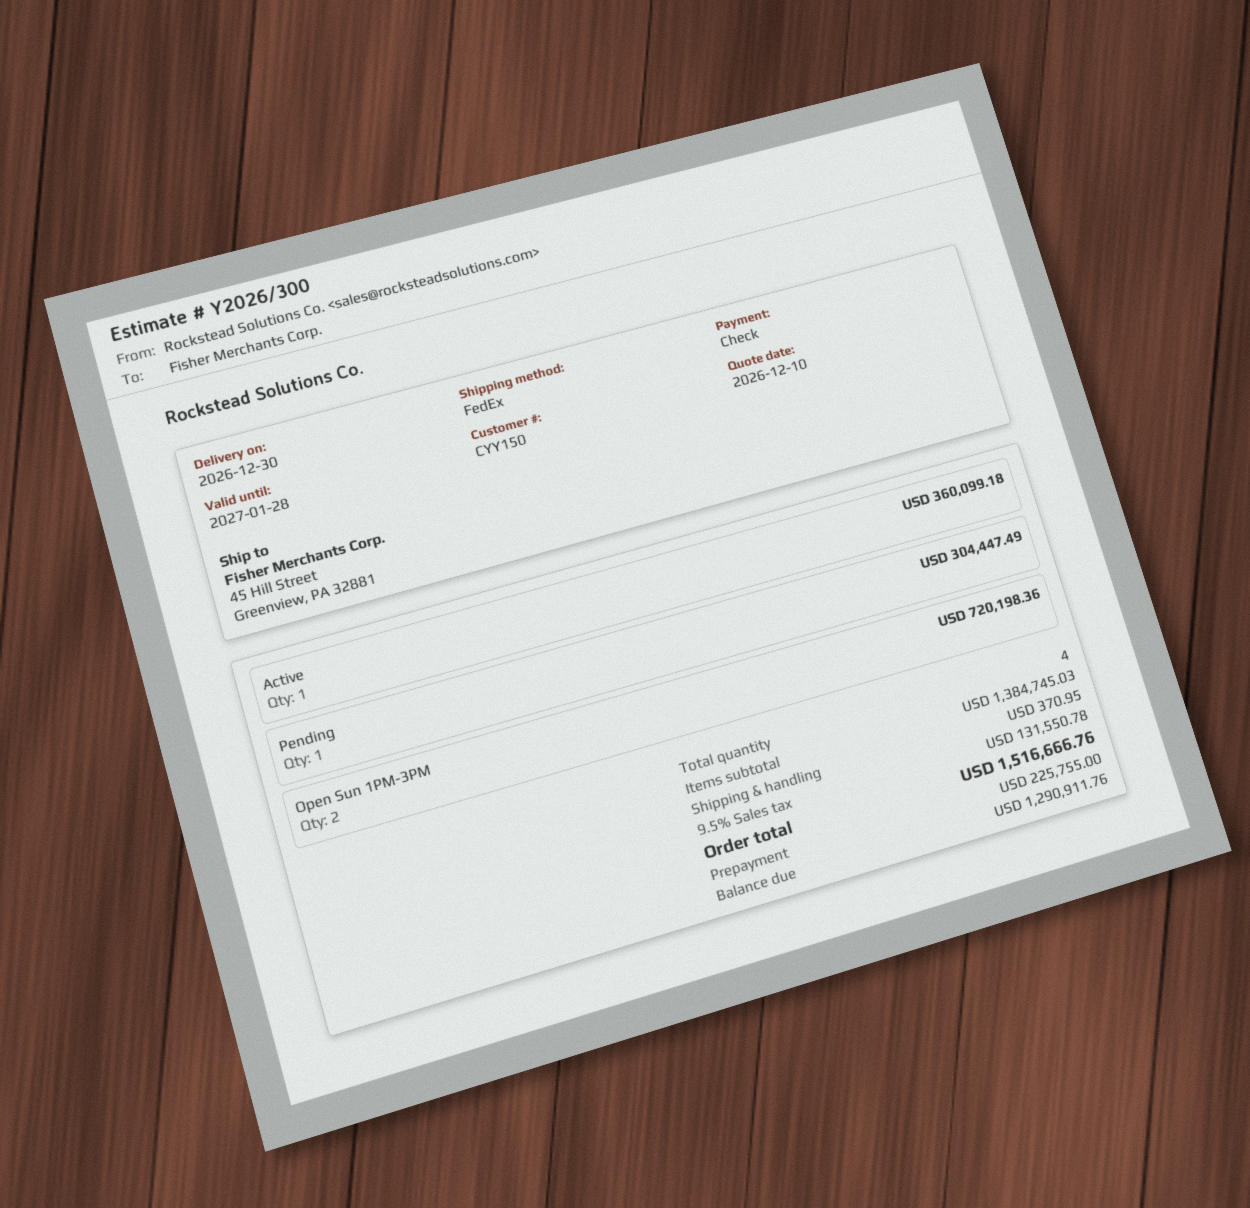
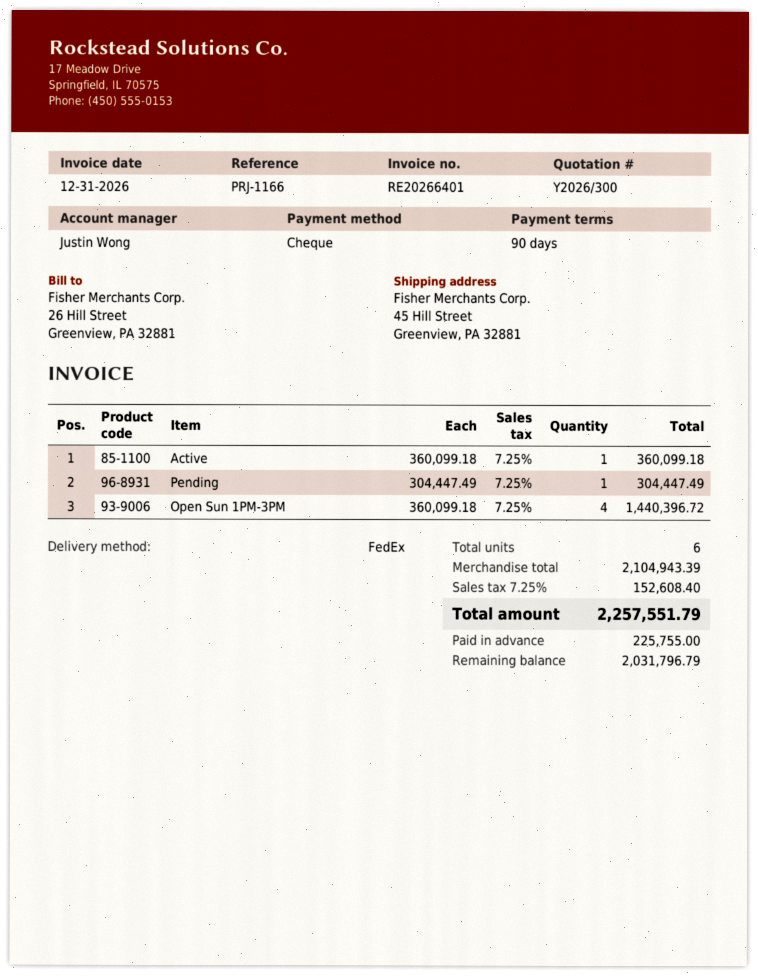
Open Sun 1PM-3PM: 2 for 720198.36 -> 4 for 1440396.72
total quantity: 4 -> 6
subtotal: 1384745.03 -> 2104943.39
shipping: 370.95 -> none
tax: 9.5% = 131550.78 -> 7.25% = 152608.40
total: 1516666.76 -> 2257551.79
balance: 1290911.76 -> 2031796.79

